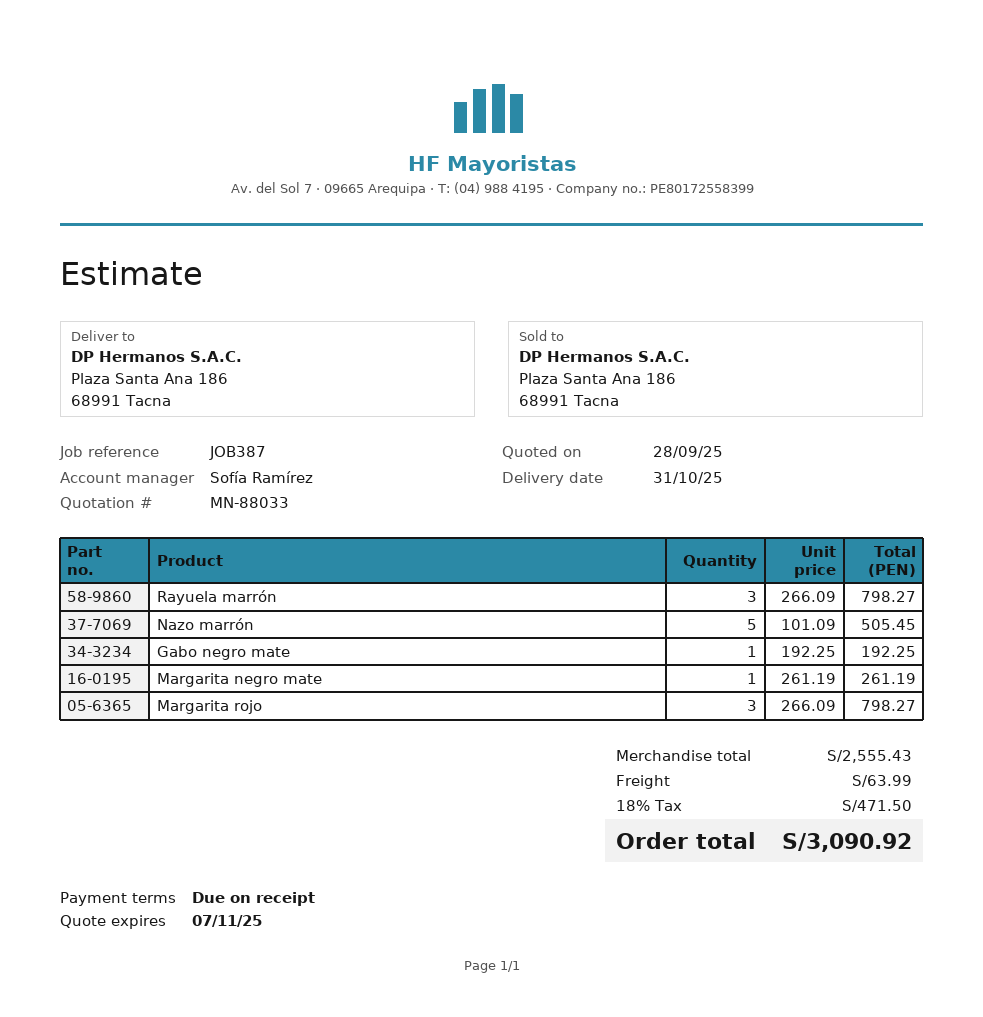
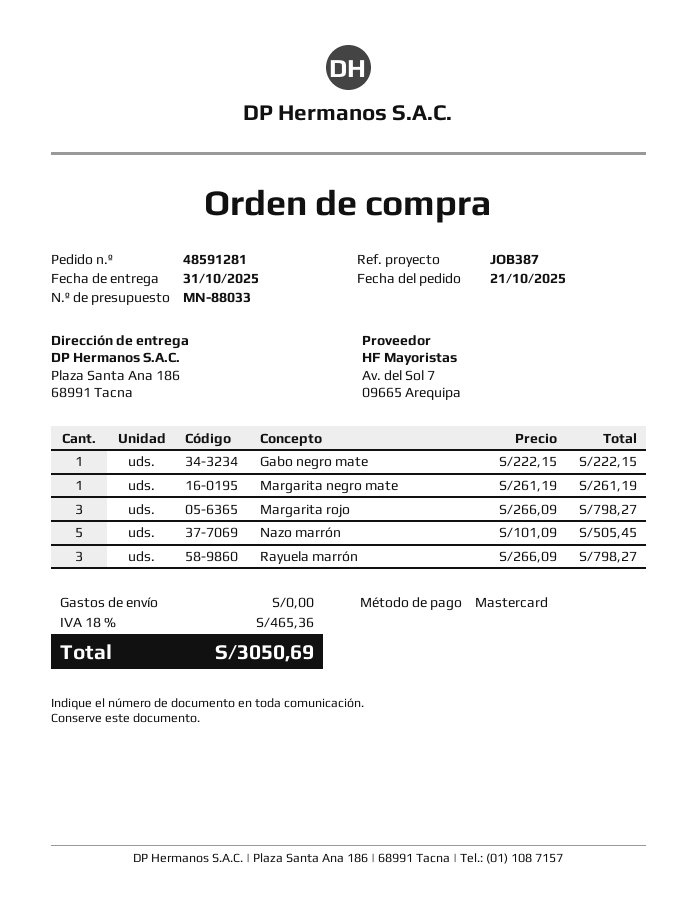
Gabo negro mate: 1 x 192.25 = 192.25 -> 1 x 222.15 = 222.15
shipping: 63.99 -> 0.00
tax: 18% = 471.50 -> 18% = 465.36
total: 3090.92 -> 3050.69

